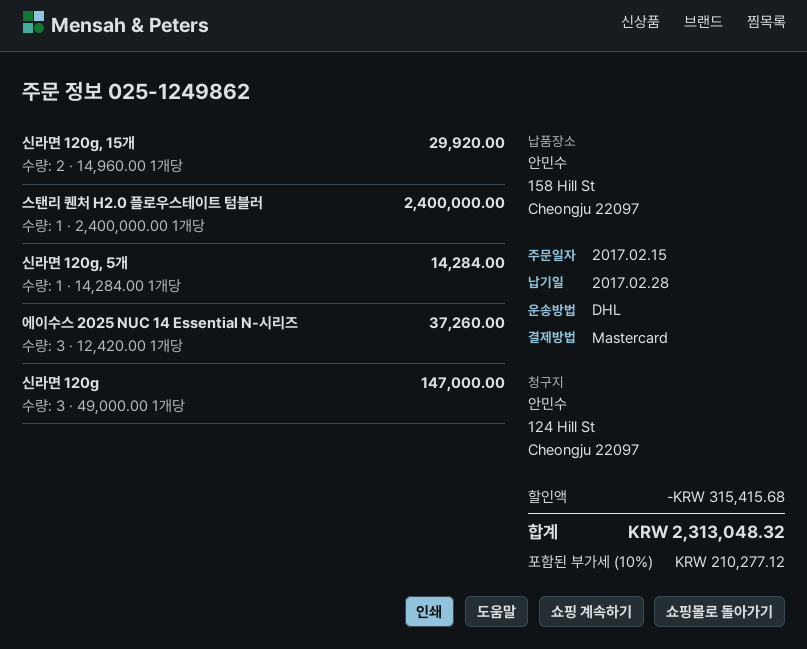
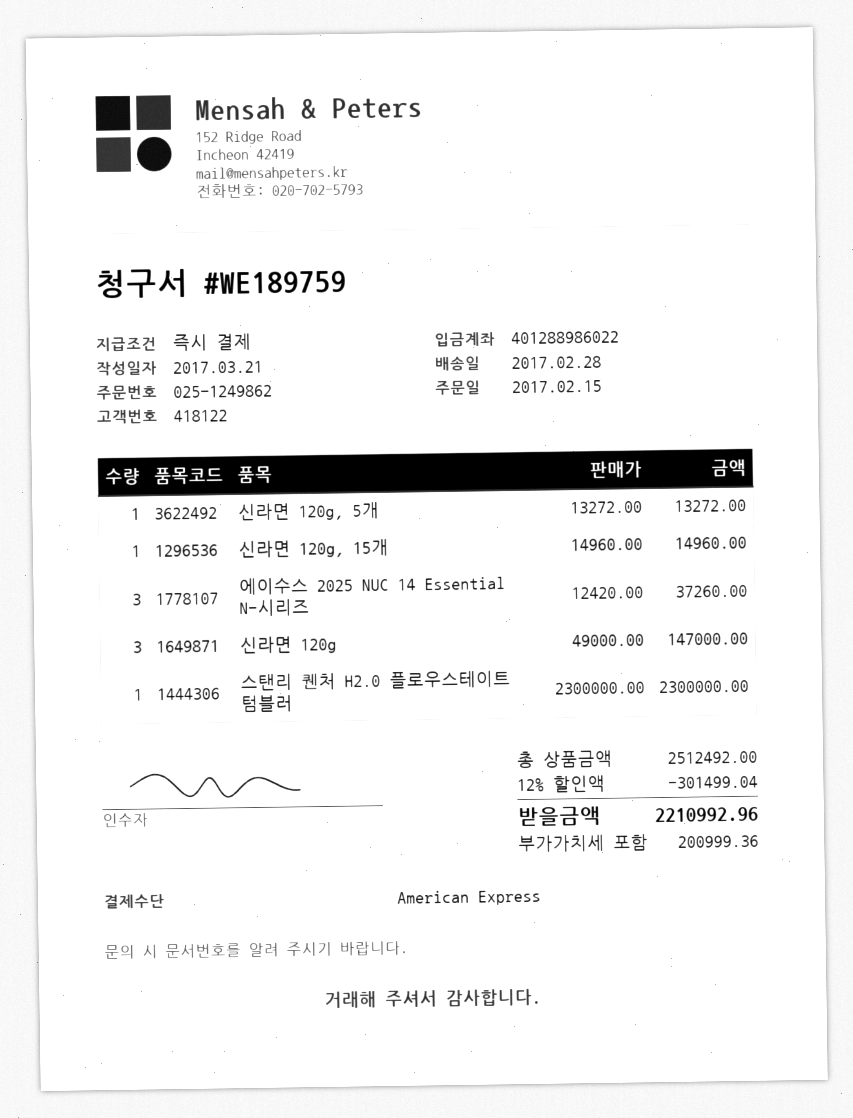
payment method: Mastercard -> American Express
신라면 120g, 15개: 2 x 14960.00 = 29920.00 -> 1 x 14960.00 = 14960.00
스탠리 퀜처 H2.0 플로우스테이트 텀블러: 1 x 2400000.00 = 2400000.00 -> 1 x 2300000.00 = 2300000.00
신라면 120g, 5개: 1 x 14284.00 = 14284.00 -> 1 x 13272.00 = 13272.00
discount: 315415.68 -> 301499.04
tax: 210277.12 -> 200999.36
total: 2313048.32 -> 2210992.96

